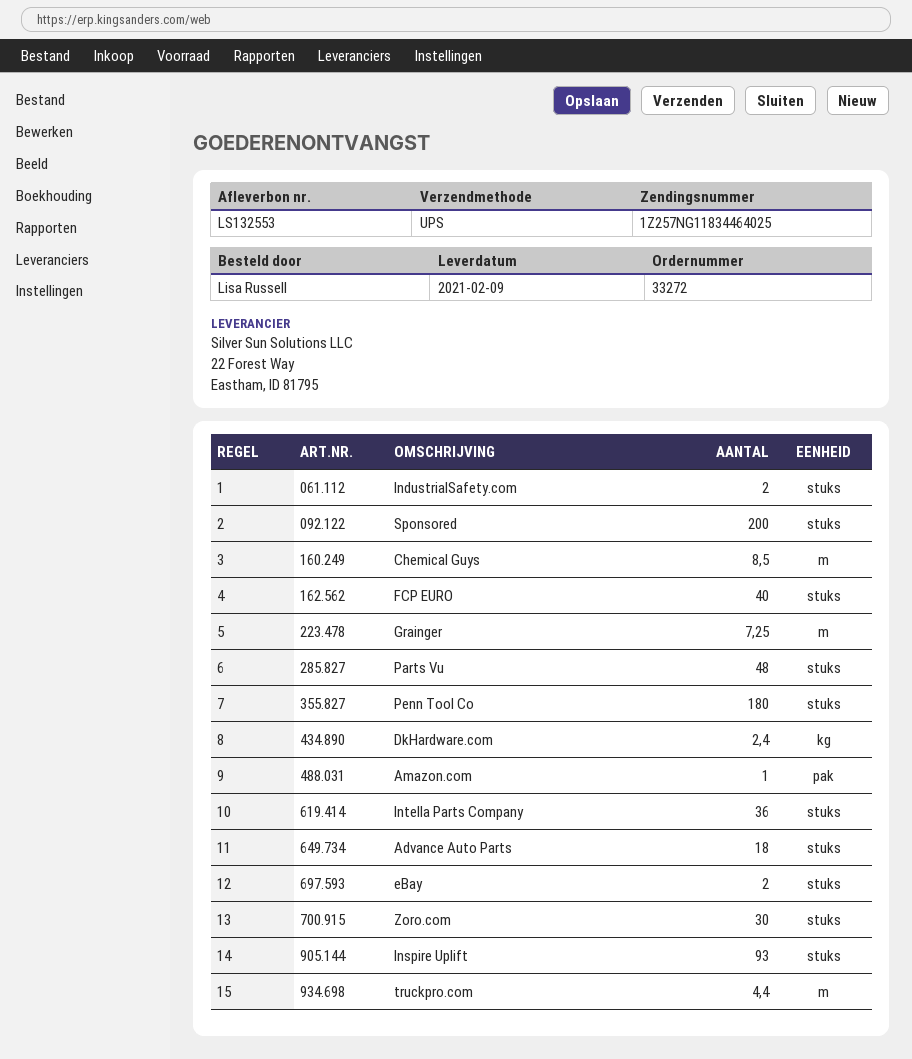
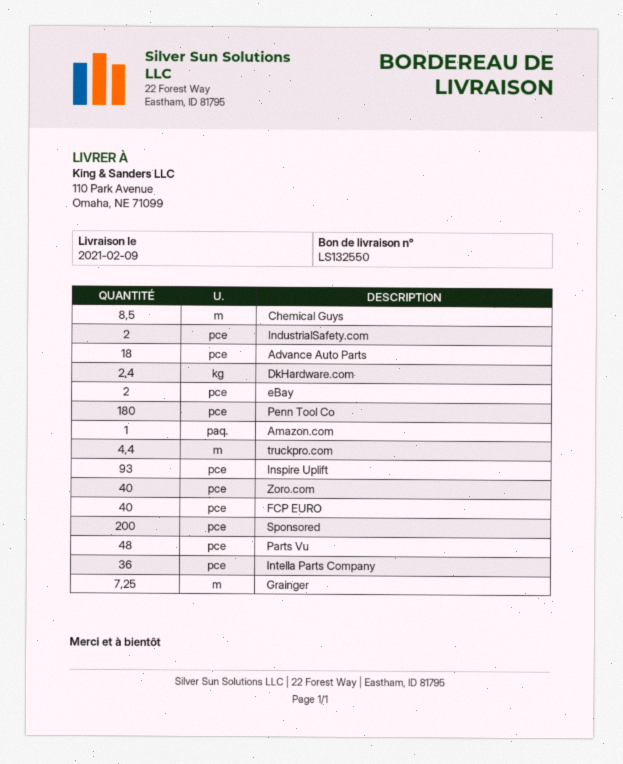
delivery note number: LS132553 -> LS132550
Zoro.com: 30 -> 40

